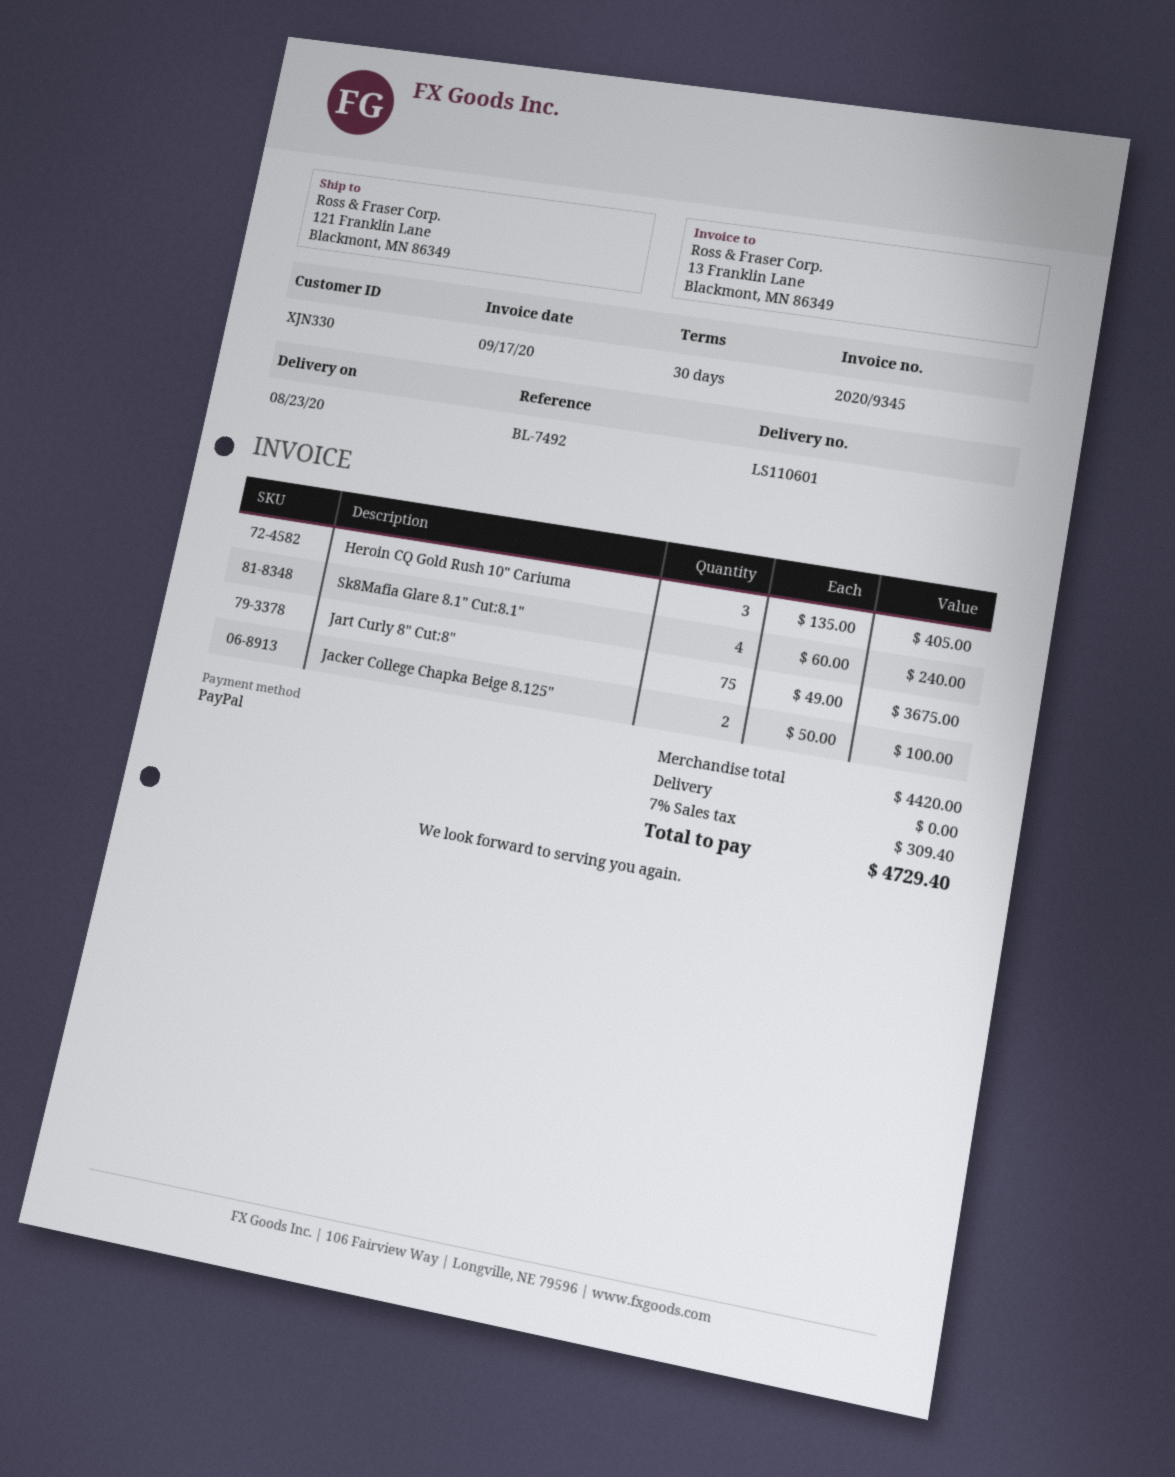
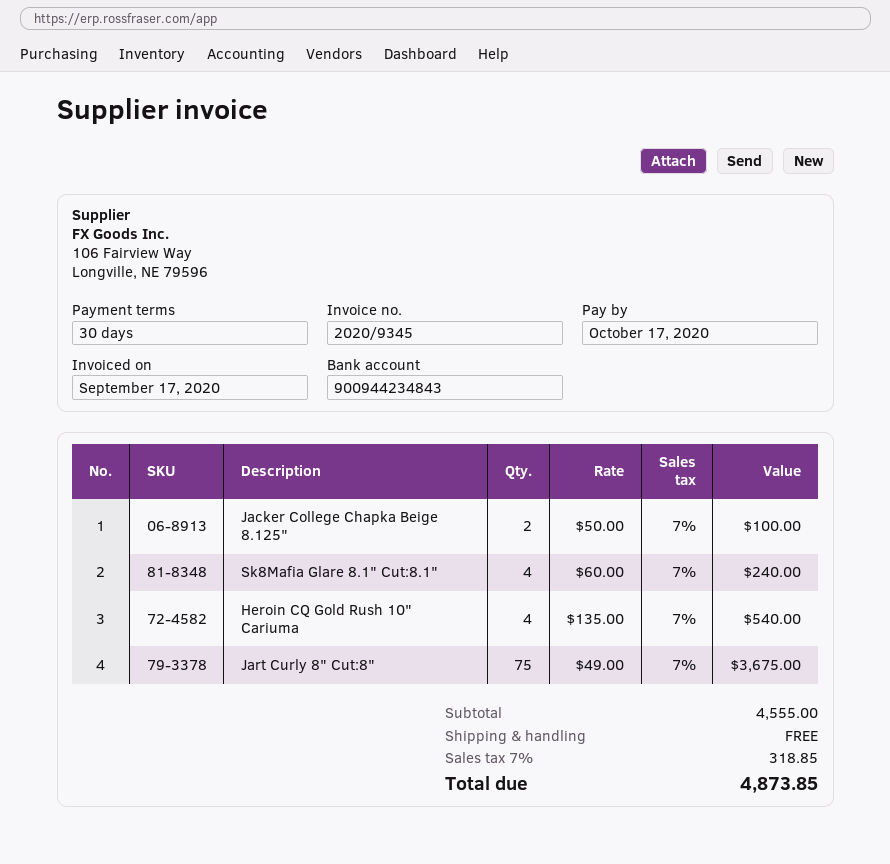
Heroin CQ Gold Rush 10" Cariuma: 3 x 135.00 = 405.00 -> 4 x 135.00 = 540.00
subtotal: 4420.00 -> 4555.00
tax: 7% = 309.40 -> 7% = 318.85
total: 4729.40 -> 4873.85

